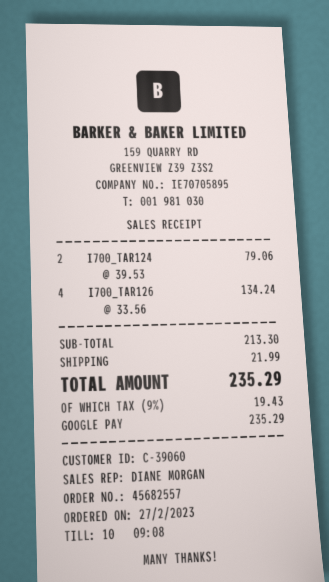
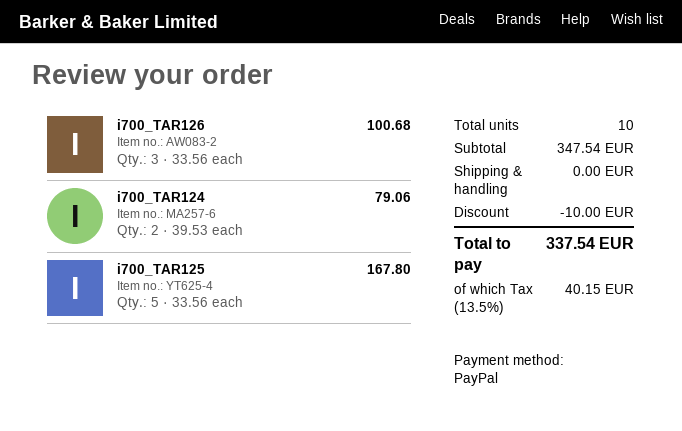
payment method: Google Pay -> PayPal
I700_TAR126: 4 x 33.56 = 134.24 -> 3 x 33.56 = 100.68
i700_TAR125: none -> 5 x 33.56 = 167.80
subtotal: 213.30 -> 347.54
discount: none -> 10.00
shipping: 21.99 -> 0.00
tax: 9% = 19.43 -> 13.5% = 40.15
total: 235.29 -> 337.54

